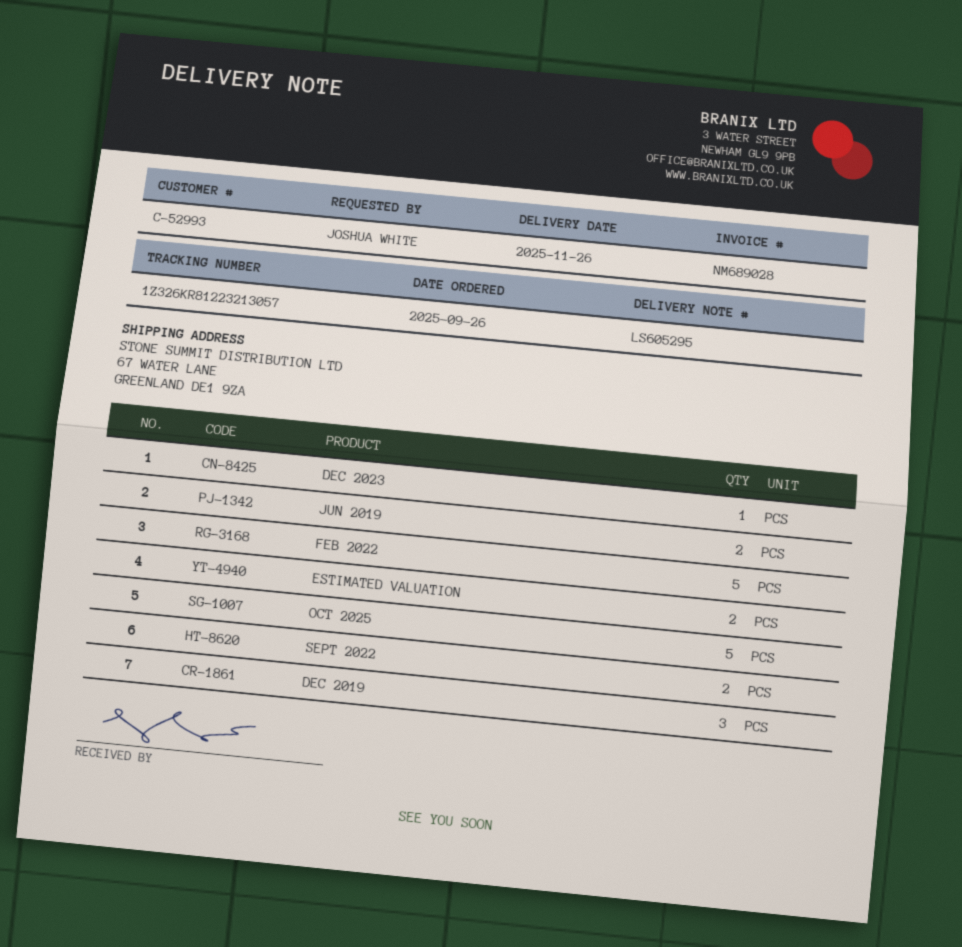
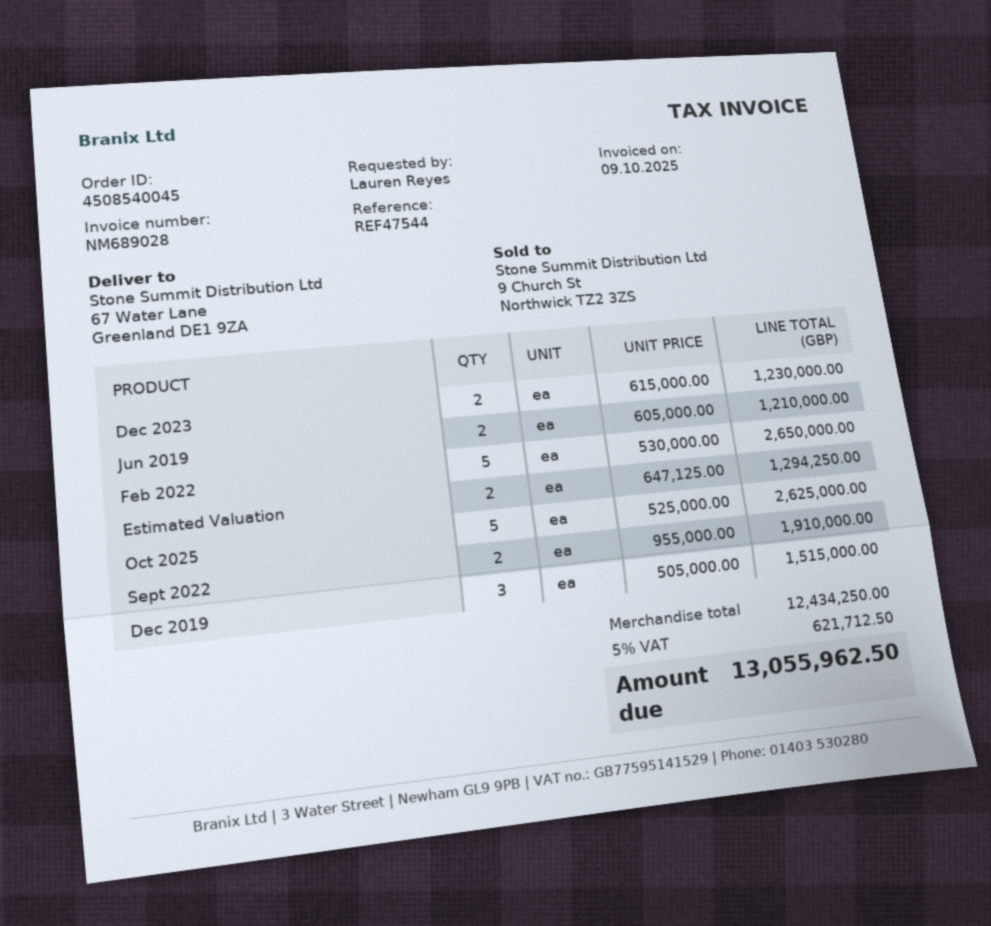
ordered by: JOSHUA WHITE -> Lauren Reyes
DEC 2023: 1 -> 2

